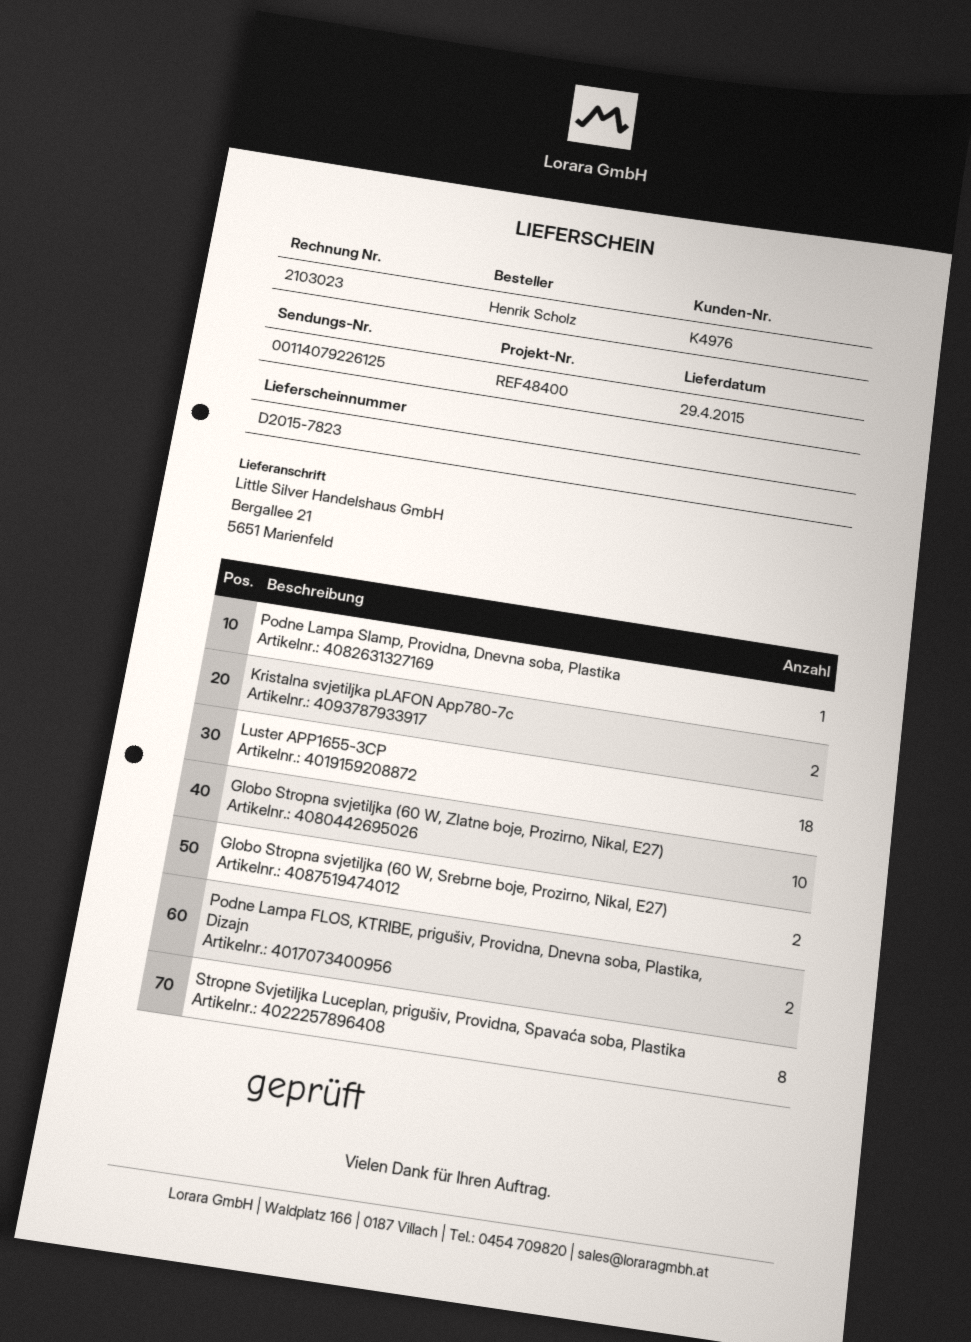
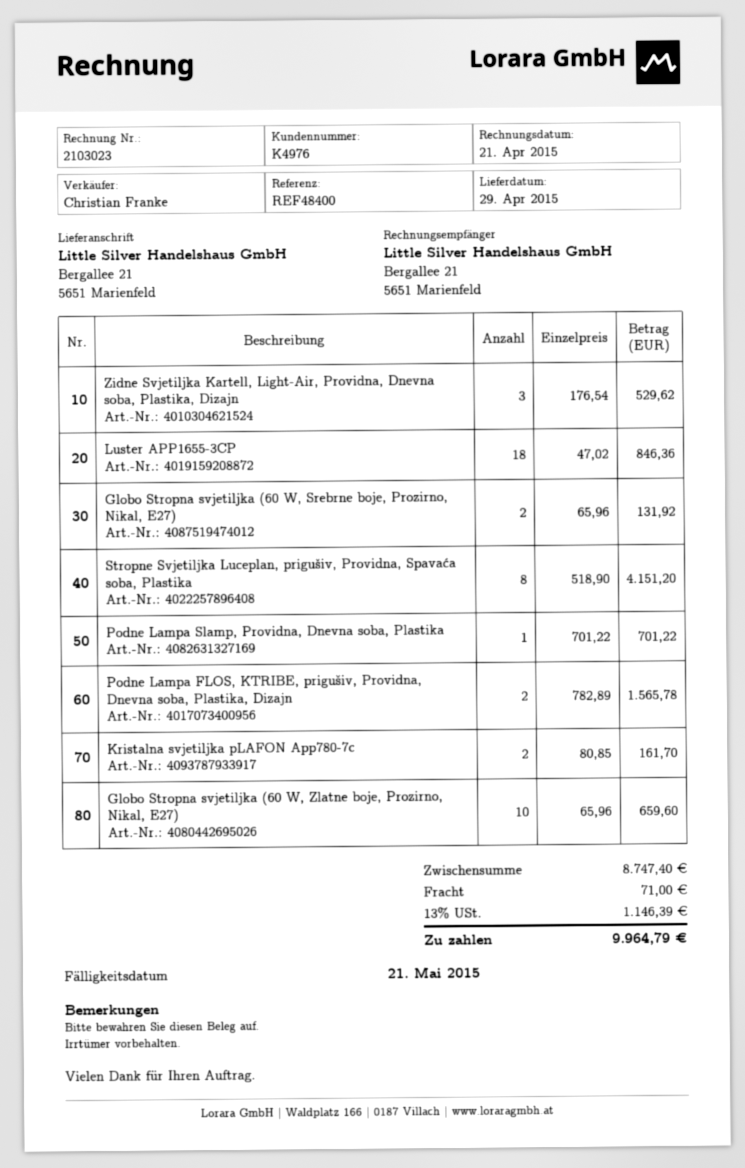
Zidne Svjetiljka Kartell, Light-Air, Providna, Dnevna soba, Plastika, Dizajn: none -> 3

